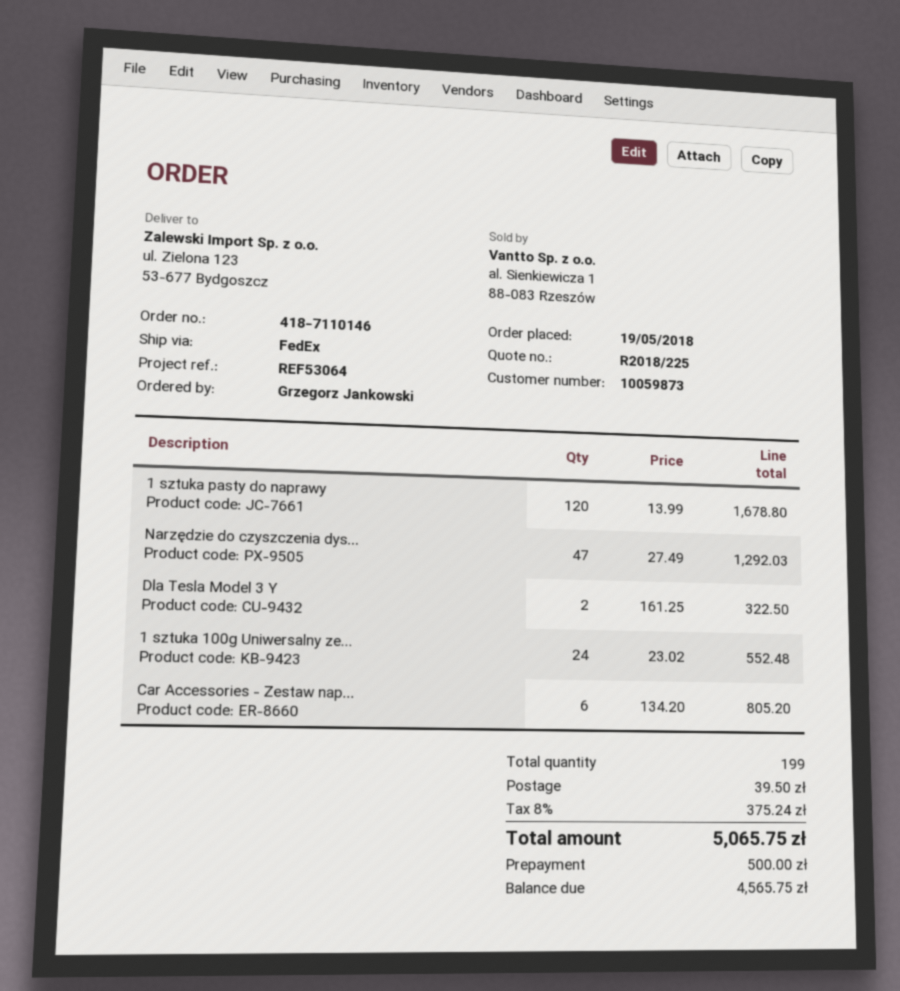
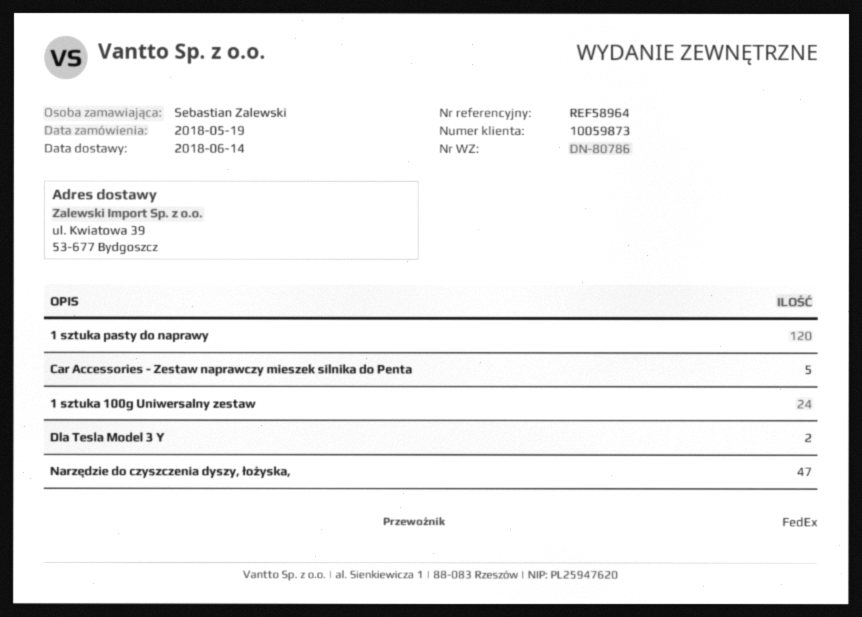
reference: REF53064 -> REF58964
ordered by: Grzegorz Jankowski -> Sebastian Zalewski
ship to: ul. Zielona 123, 53-677 Bydgoszcz -> ul. Kwiatowa 39, 53-677 Bydgoszcz
Car Accessories - Zestaw nap...: 6 -> 5

